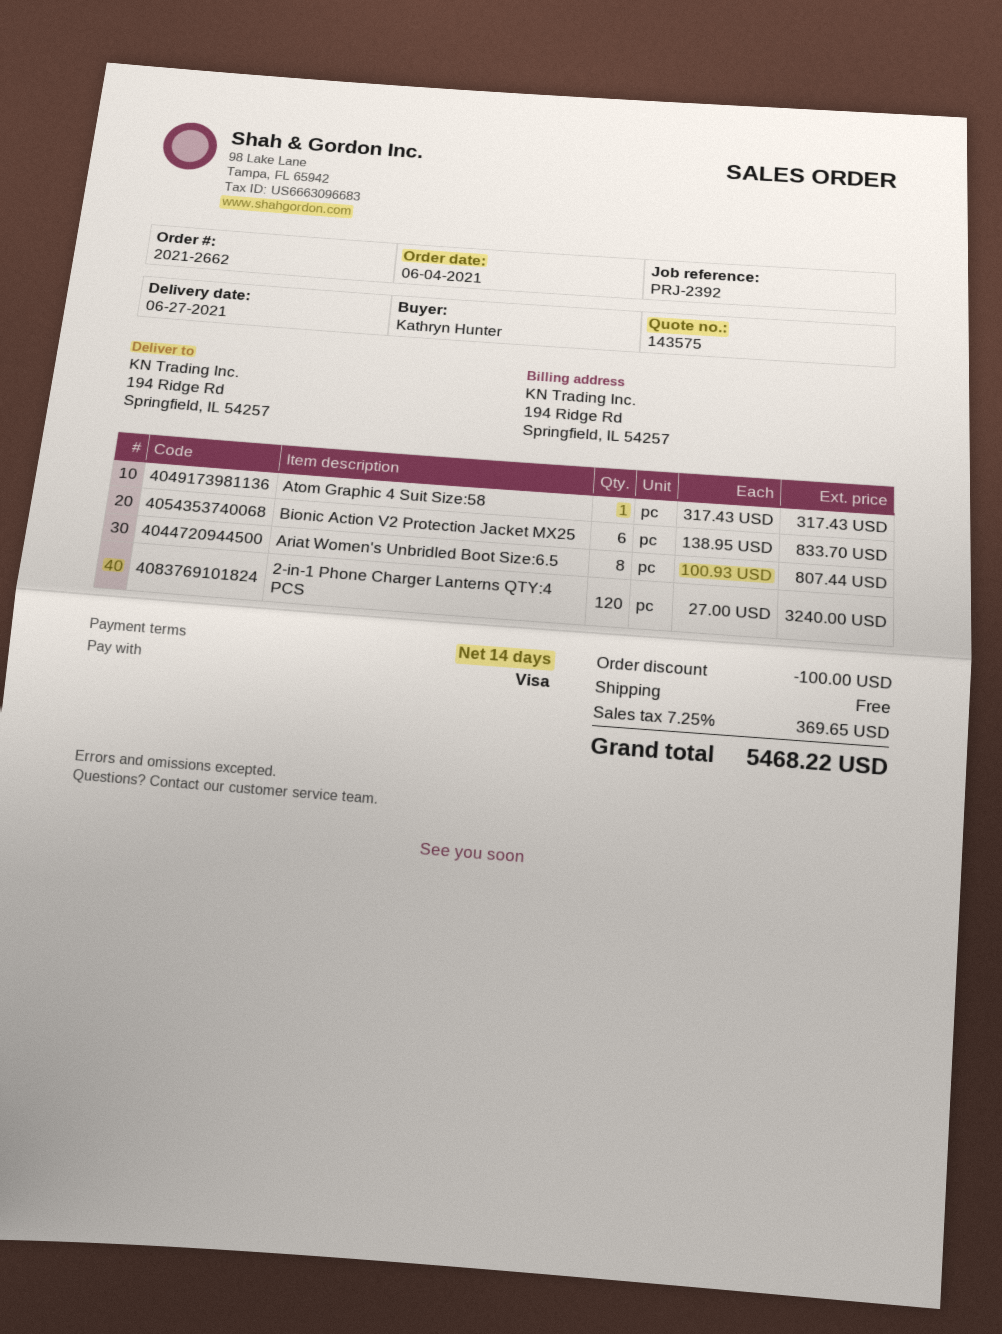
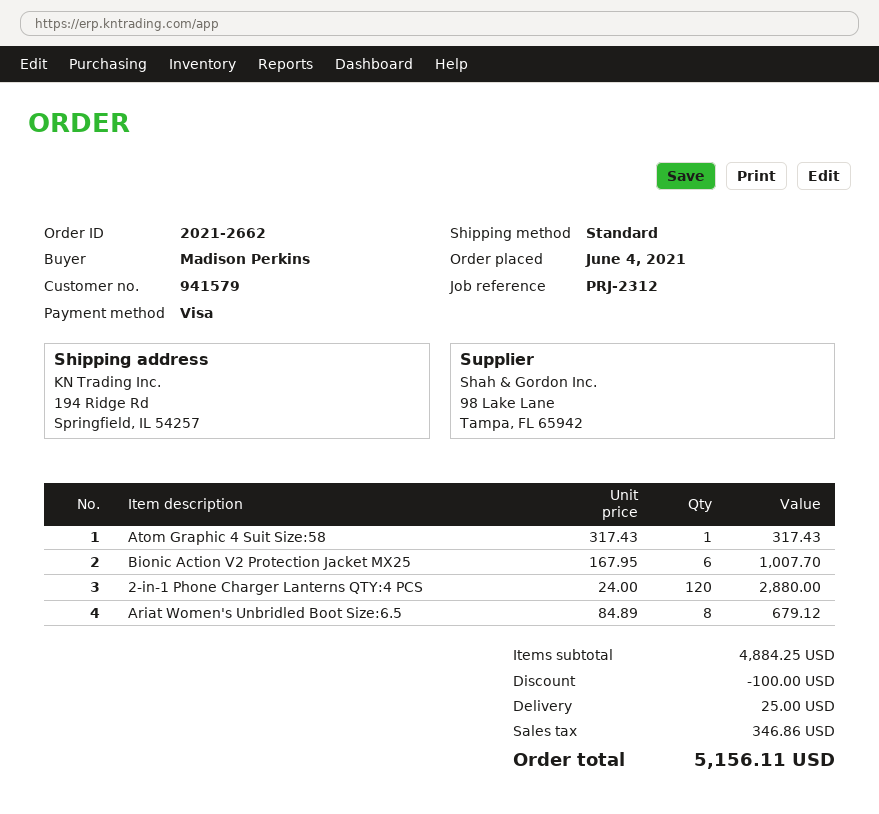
reference: PRJ-2392 -> PRJ-2312
ordered by: Kathryn Hunter -> Madison Perkins
Bionic Action V2 Protection Jacket MX25: 6 x 138.95 = 833.70 -> 6 x 167.95 = 1007.70
Ariat Women's Unbridled Boot Size:6.5: 8 x 100.93 = 807.44 -> 8 x 84.89 = 679.12
2-in-1 Phone Charger Lanterns QTY:4 PCS: 120 x 27.00 = 3240.00 -> 120 x 24.00 = 2880.00
shipping: 0.00 -> 25.00
tax: 369.65 -> 346.86
total: 5468.22 -> 5156.11

